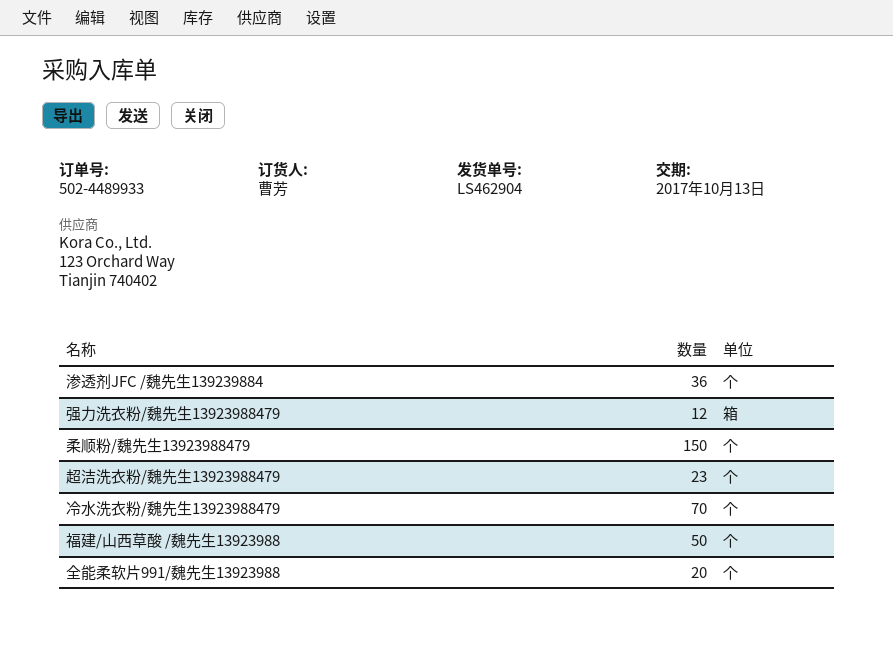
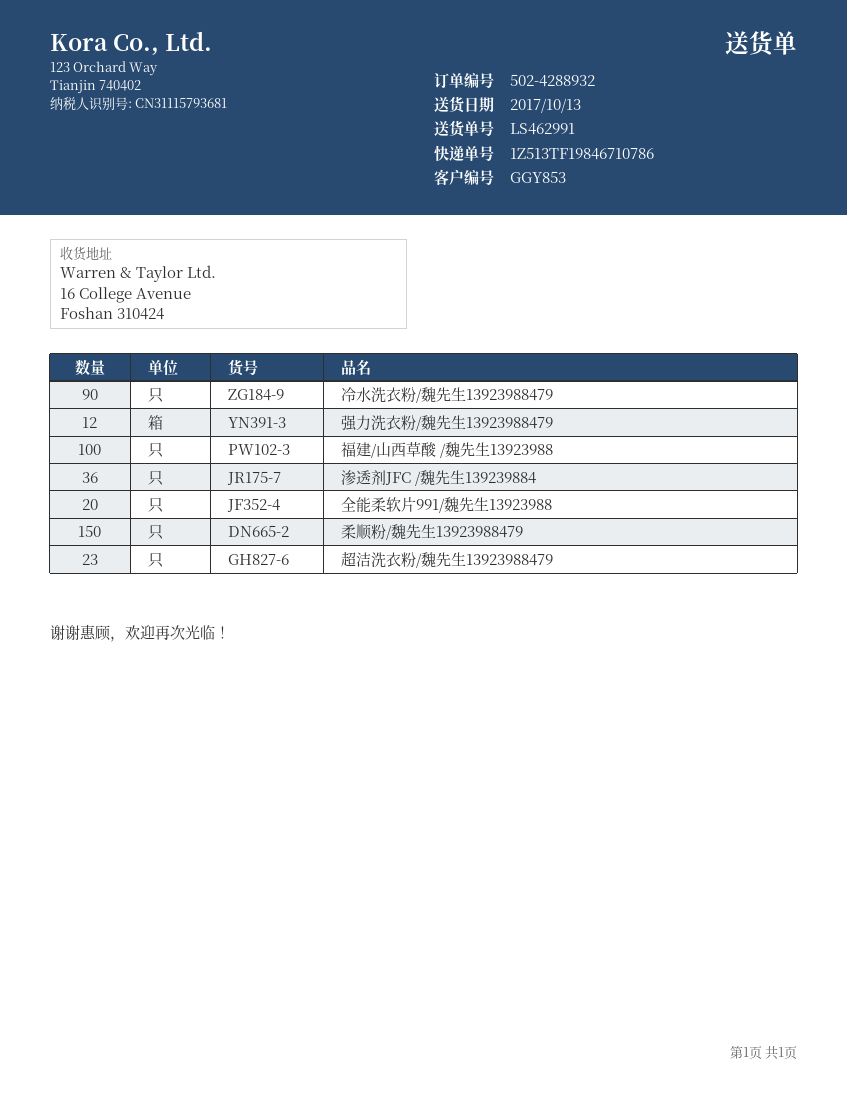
order number: 502-4489933 -> 502-4288932
delivery note number: LS462904 -> LS462991
冷水洗衣粉/魏先生13923988479: 70 -> 90
福建/山西草酸 /魏先生13923988: 50 -> 100

